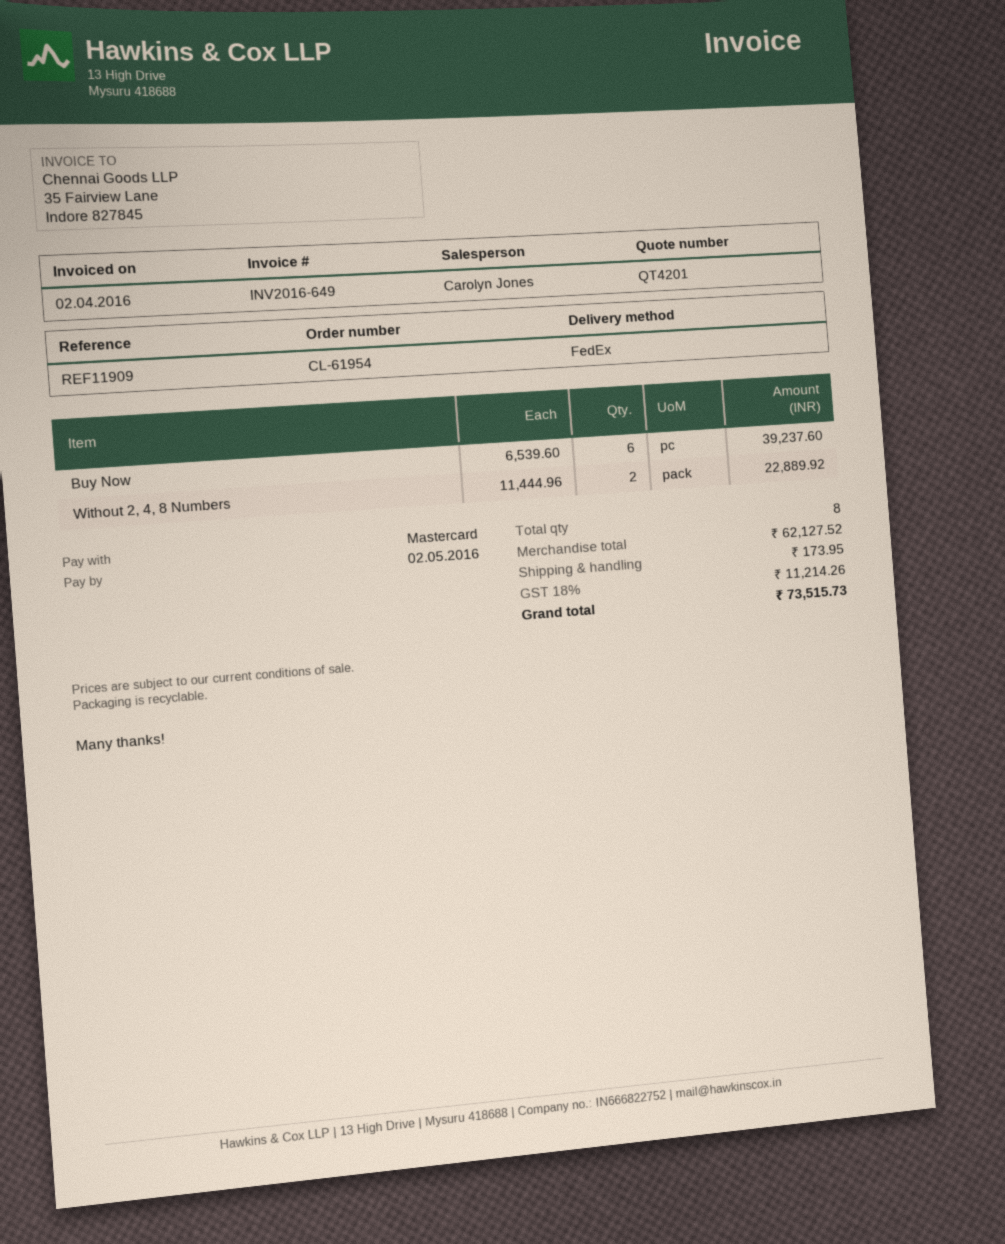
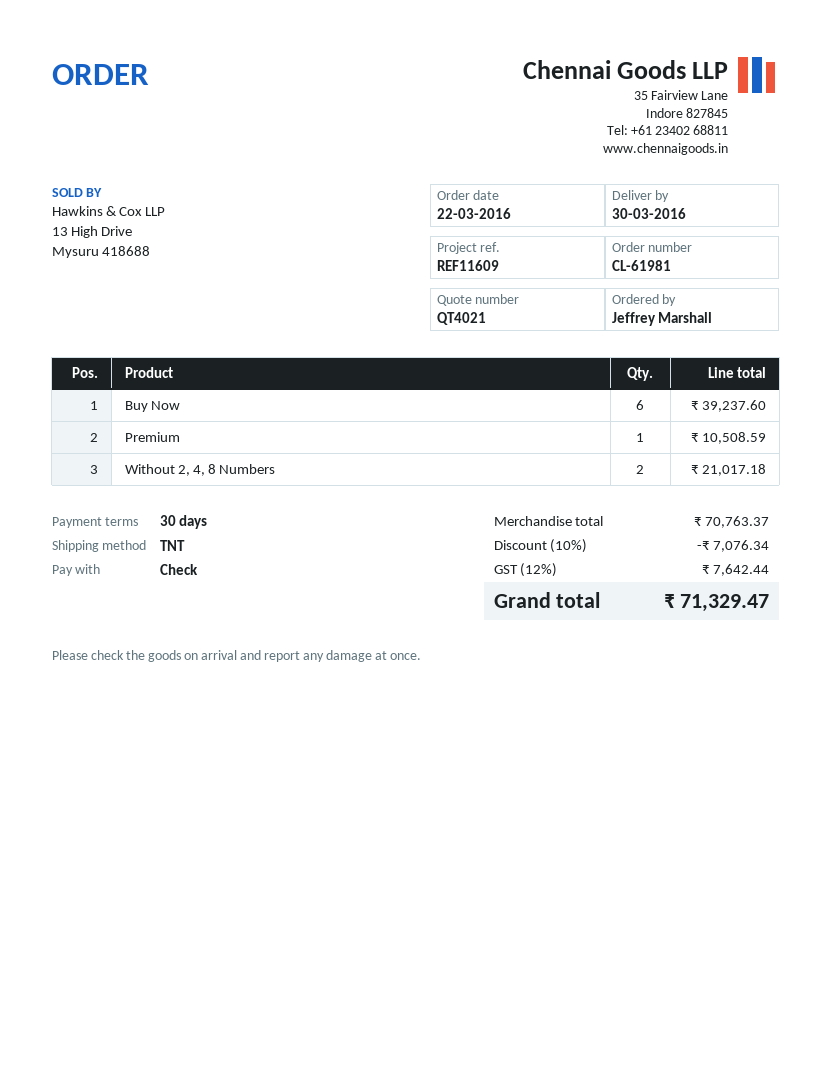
quote number: QT4201 -> QT4021
order number: CL-61954 -> CL-61981
reference: REF11909 -> REF11609
payment method: Mastercard -> cheque
shipping method: FedEx -> TNT
Without 2, 4, 8 Numbers: 2 for 22889.92 -> 2 for 21017.18
Premium: none -> 1 for 10508.59
subtotal: 62127.52 -> 70763.37
discount: none -> 10% = 7076.34
shipping: 173.95 -> none
tax: 18% = 11214.26 -> 12% = 7642.44
total: 73515.73 -> 71329.47

